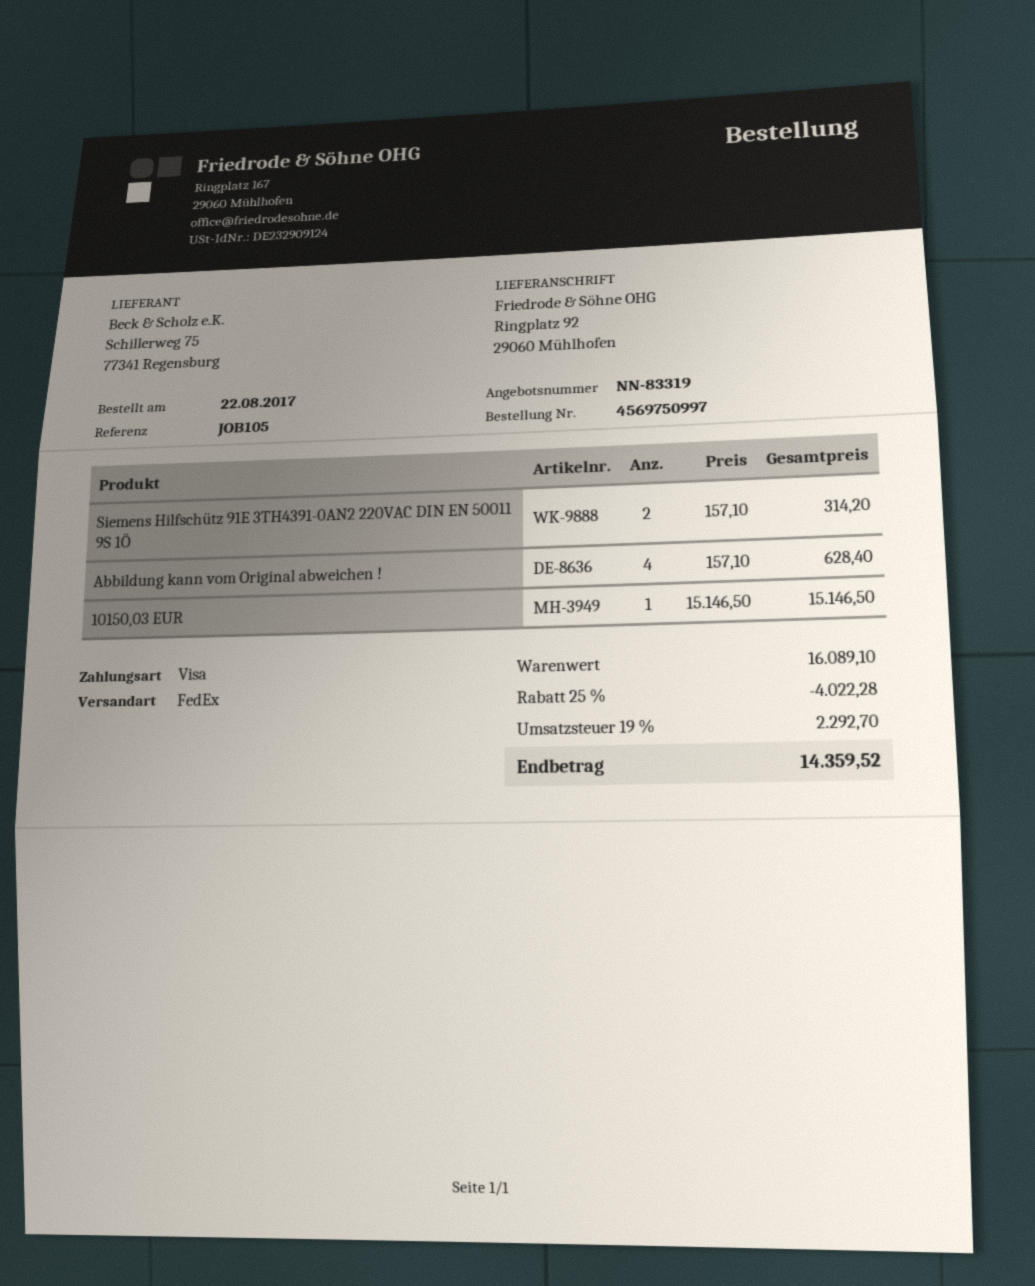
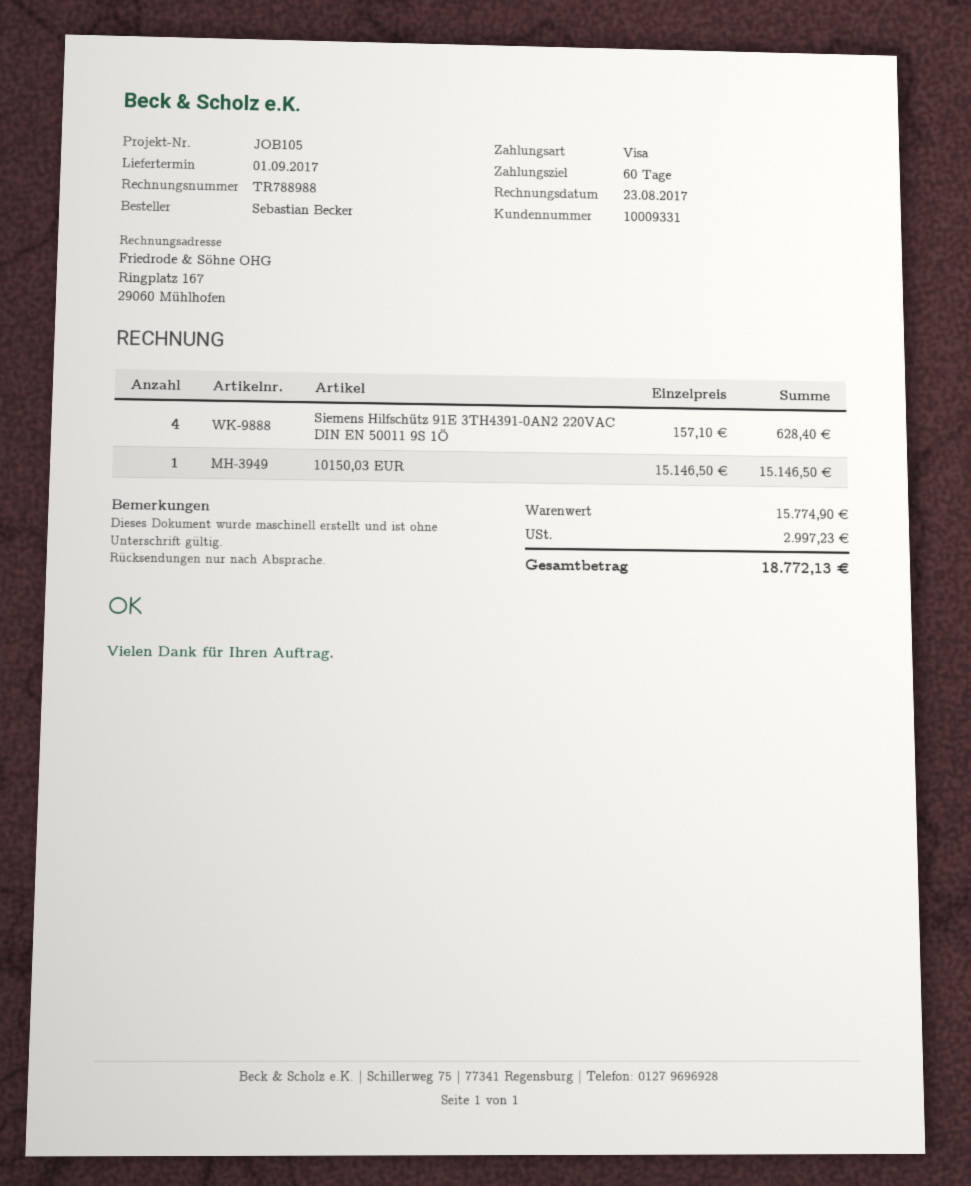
Siemens Hilfschütz 91E 3TH4391-0AN2 220VAC DIN EN 50011 9S 1Ö: 2 x 157.10 = 314.20 -> 4 x 157.10 = 628.40
Abbildung kann vom Original abweichen !: 4 x 157.10 = 628.40 -> none
subtotal: 16089.10 -> 15774.90
discount: 25% = 4022.28 -> none
tax: 2292.70 -> 2997.23
total: 14359.52 -> 18772.13

